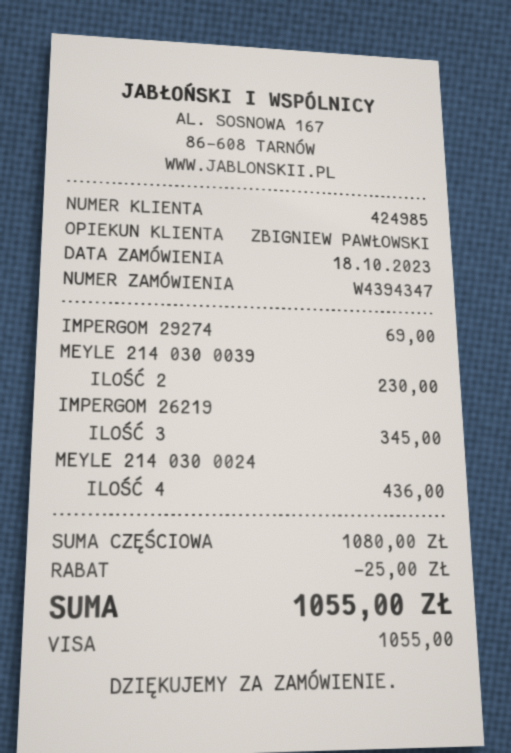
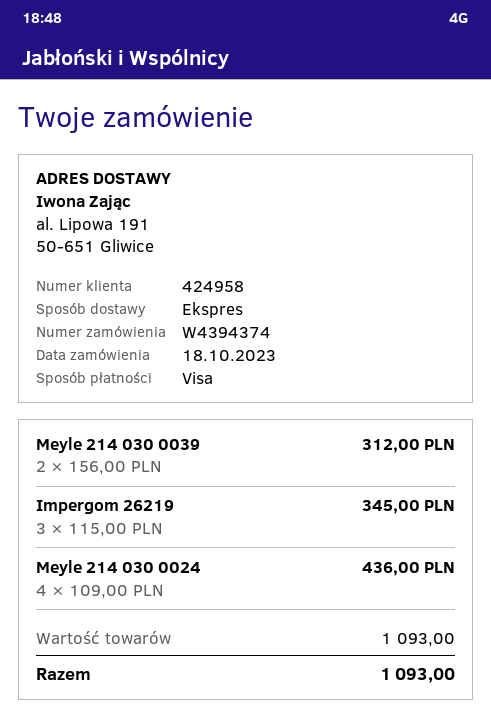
order number: W4394347 -> W4394374
customer number: 424985 -> 424958
IMPERGOM 29274: 1 for 69.00 -> none
MEYLE 214 030 0039: 2 for 230.00 -> 2 for 312.00
subtotal: 1080.00 -> 1093.00
discount: 25.00 -> none
total: 1055.00 -> 1093.00

